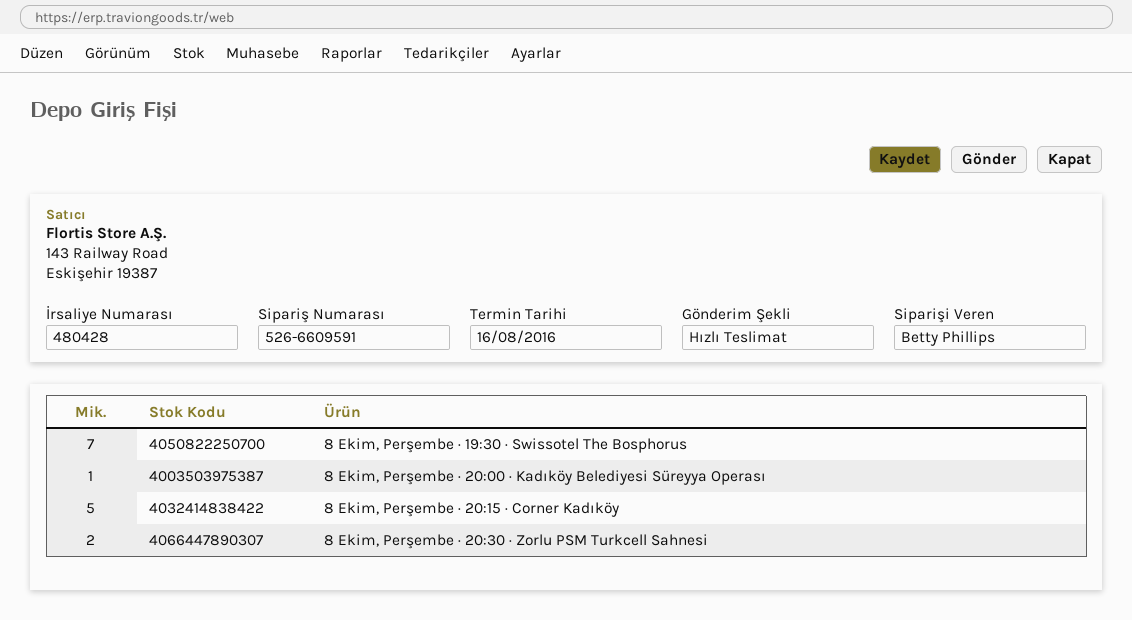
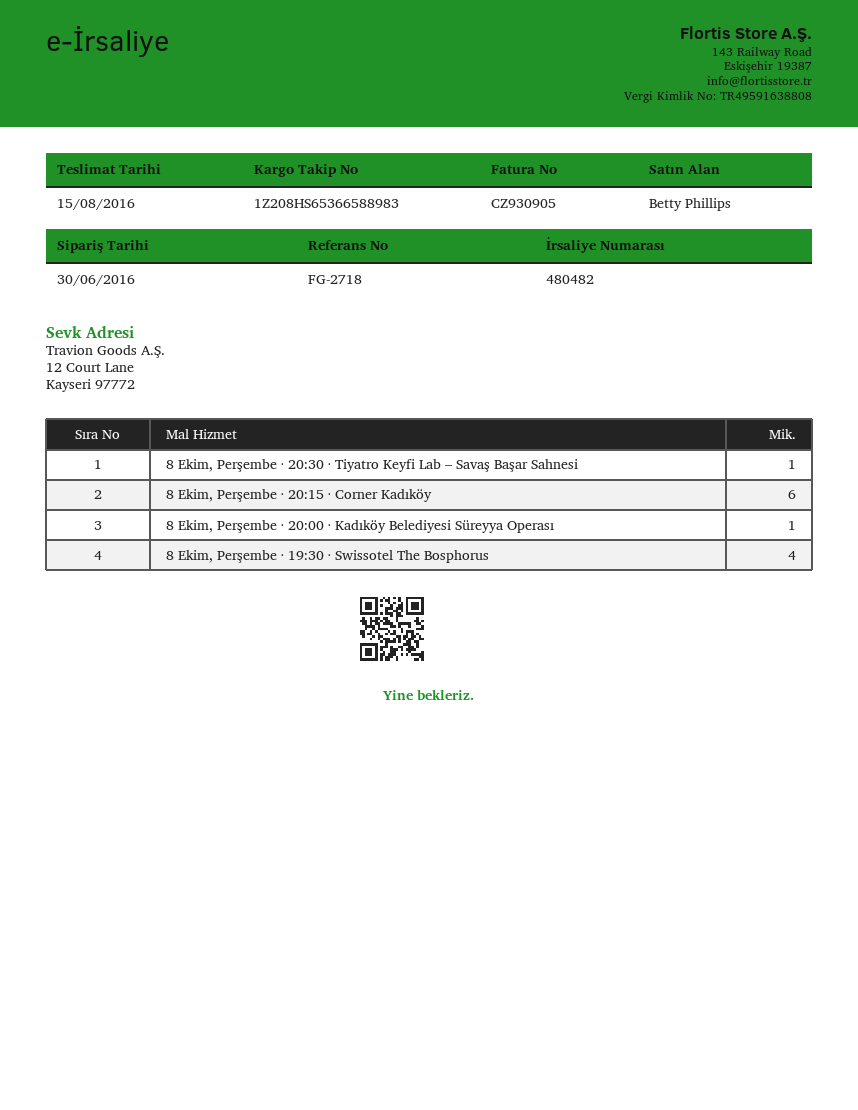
delivery note number: 480428 -> 480482
delivery date: 2016-08-16 -> 2016-08-15
8 Ekim, Perşembe · 19:30 · Swissotel The Bosphorus: 7 -> 4
8 Ekim, Perşembe · 20:15 · Corner Kadıköy: 5 -> 6
8 Ekim, Perşembe · 20:30 · Zorlu PSM Turkcell Sahnesi: 2 -> none
8 Ekim, Perşembe · 20:30 · Tiyatro Keyfi Lab – Savaş Başar Sahnesi: none -> 1

